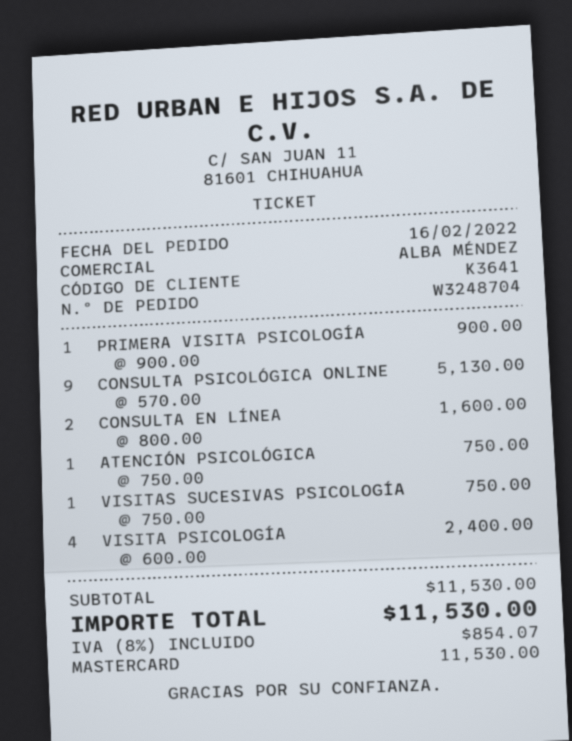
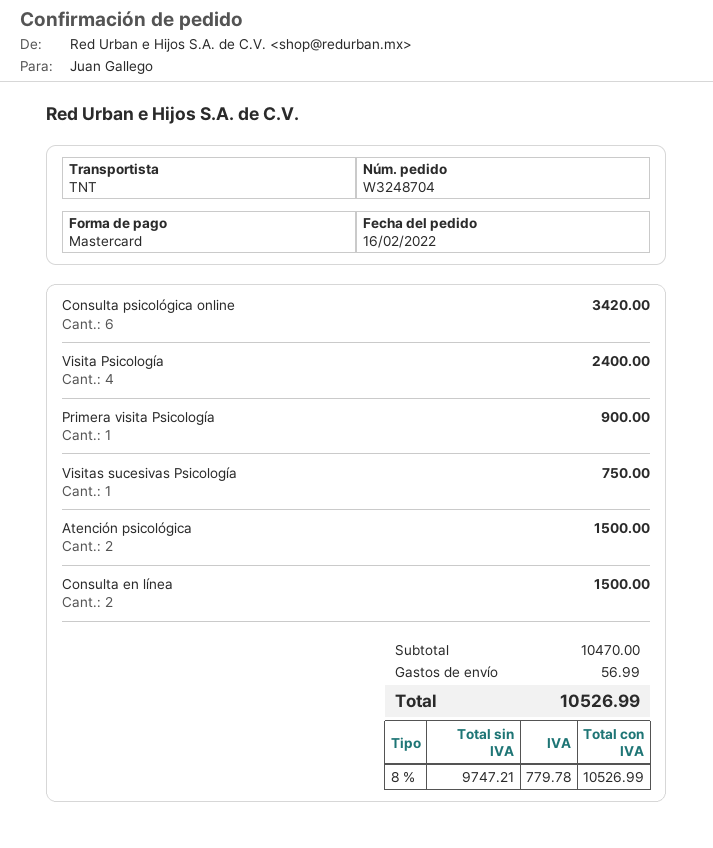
CONSULTA PSICOLÓGICA ONLINE: 9 for 5130.00 -> 6 for 3420.00
CONSULTA EN LÍNEA: 2 for 1600.00 -> 2 for 1500.00
ATENCIÓN PSICOLÓGICA: 1 for 750.00 -> 2 for 1500.00
subtotal: 11530.00 -> 10470.00
shipping: none -> 56.99
tax: 8% = 854.07 -> 8% = 779.78
total: 11530.00 -> 10526.99

